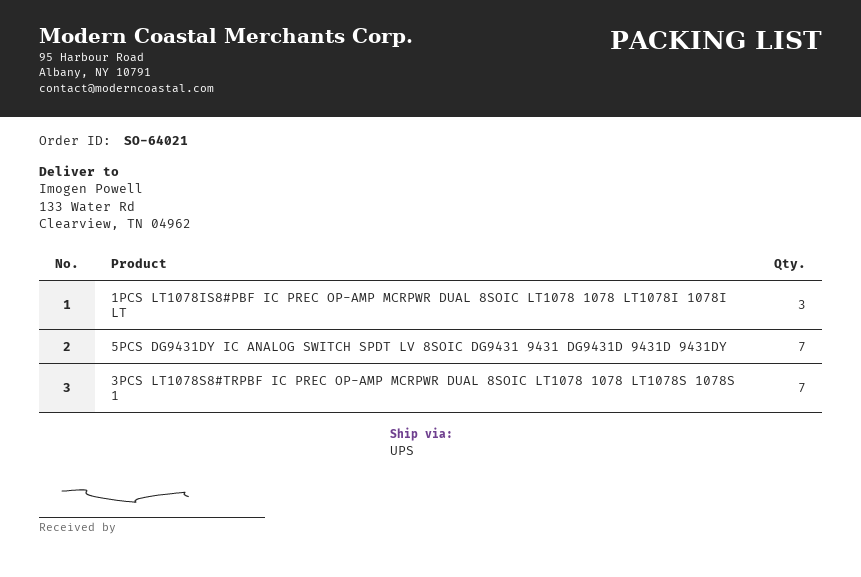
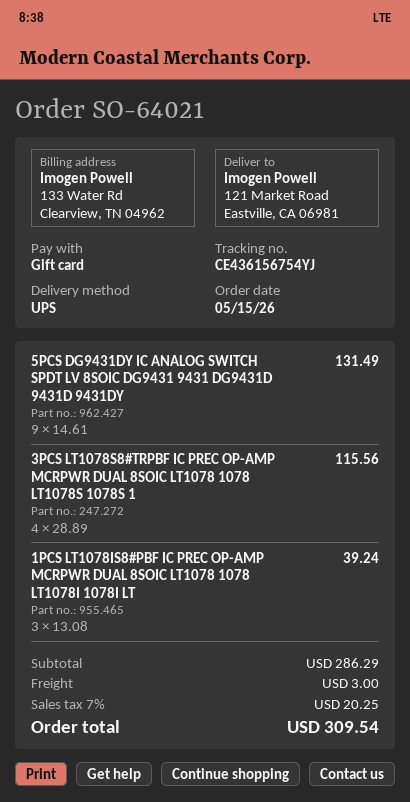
ship to: 133 Water Rd, Clearview, TN 04962 -> 121 Market Road, Eastville, CA 06981
5PCS DG9431DY IC ANALOG SWITCH SPDT LV 8SOIC DG9431 9431 DG9431D 9431D 9431DY: 7 -> 9
3PCS LT1078S8#TRPBF IC PREC OP-AMP MCRPWR DUAL 8SOIC LT1078 1078 LT1078S 1078S 1: 7 -> 4

